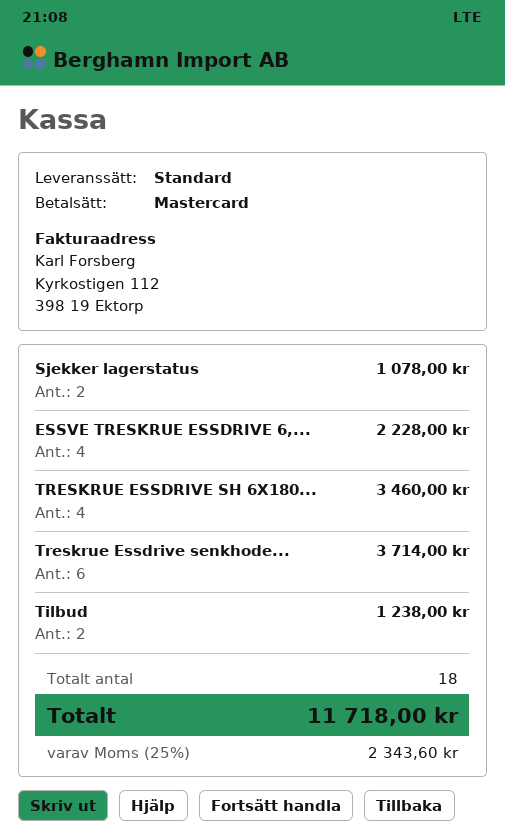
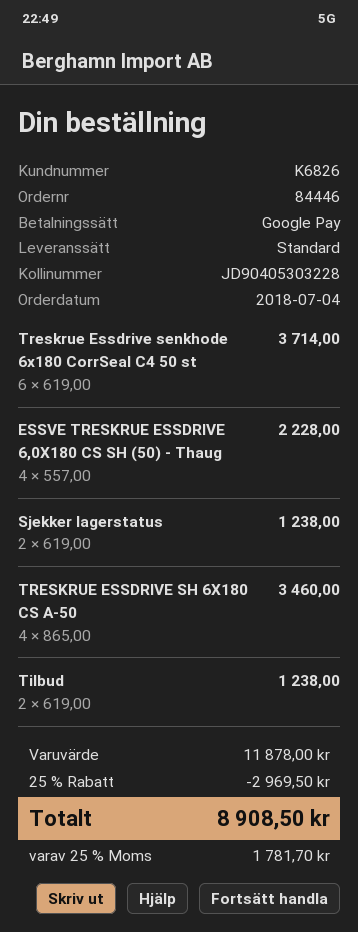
payment method: Mastercard -> Google Pay
Sjekker lagerstatus: 2 for 1078.00 -> 2 for 1238.00
discount: none -> 25% = 2969.50
tax: 25% = 2343.60 -> 25% = 1781.70
total: 11718.00 -> 8908.50

